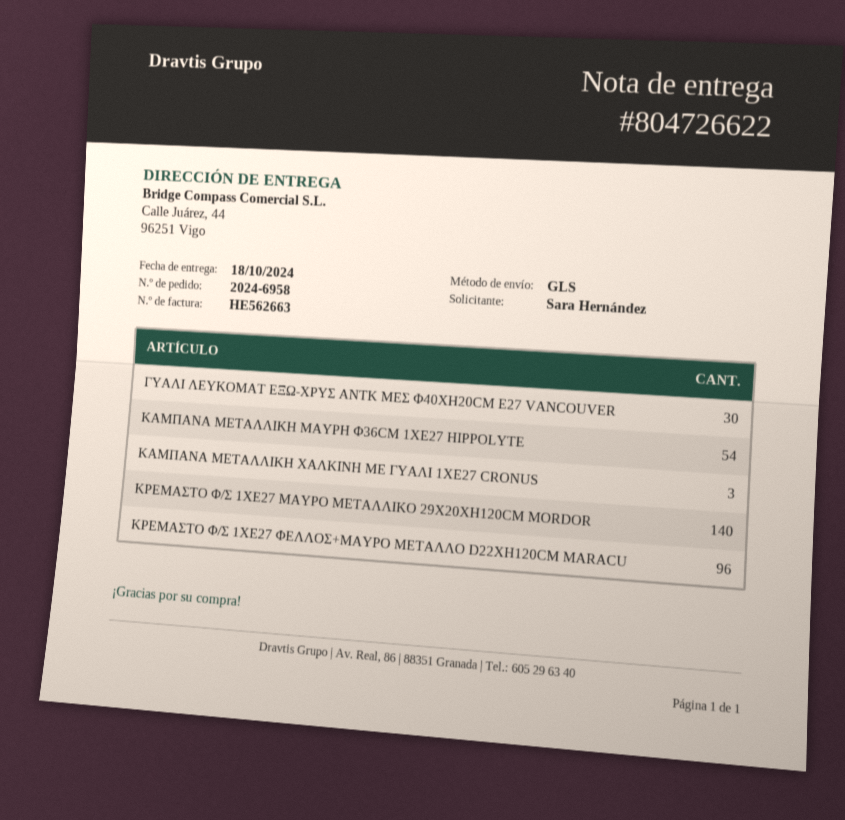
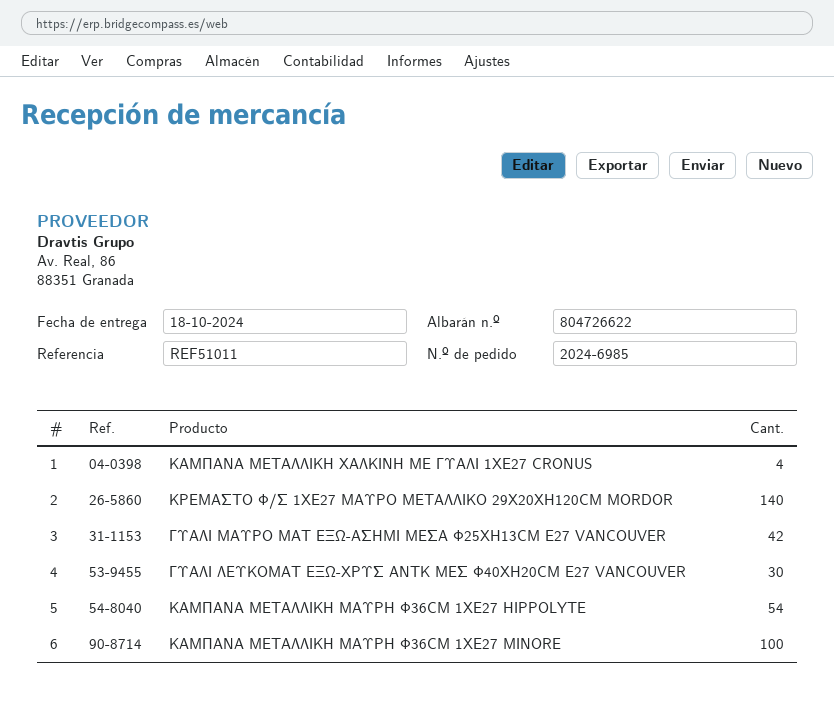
order number: 2024-6958 -> 2024-6985
ΚΑΜΠΑΝΑ ΜΕΤΑΛΛΙΚΗ ΧΑΛΚΙΝΗ ΜΕ ΓΥΑΛΙ 1XE27 CRONUS: 3 -> 4
ΚΡΕΜΑΣΤΟ Φ/Σ 1ΧΕ27 ΦΕΛΛΟΣ+ΜΑΥΡΟ ΜΕΤΑΛΛΟ D22XH120CM MARACU: 96 -> none
ΓΥΑΛΙ ΜΑΥΡΟ ΜΑΤ ΕΞΩ-ΑΣΗΜΙ ΜΕΣΑ Φ25ΧΗ13CM E27 VANCOUVER: none -> 42
ΚΑΜΠΑΝΑ ΜΕΤΑΛΛΙΚΗ ΜΑΥΡΗ Φ36CM 1ΧE27 MINORE: none -> 100

